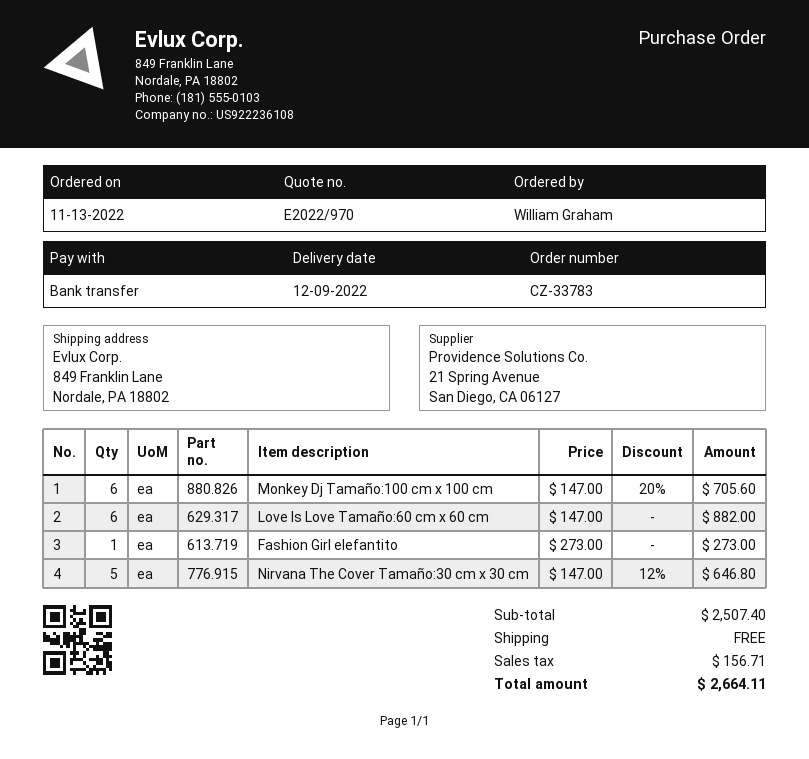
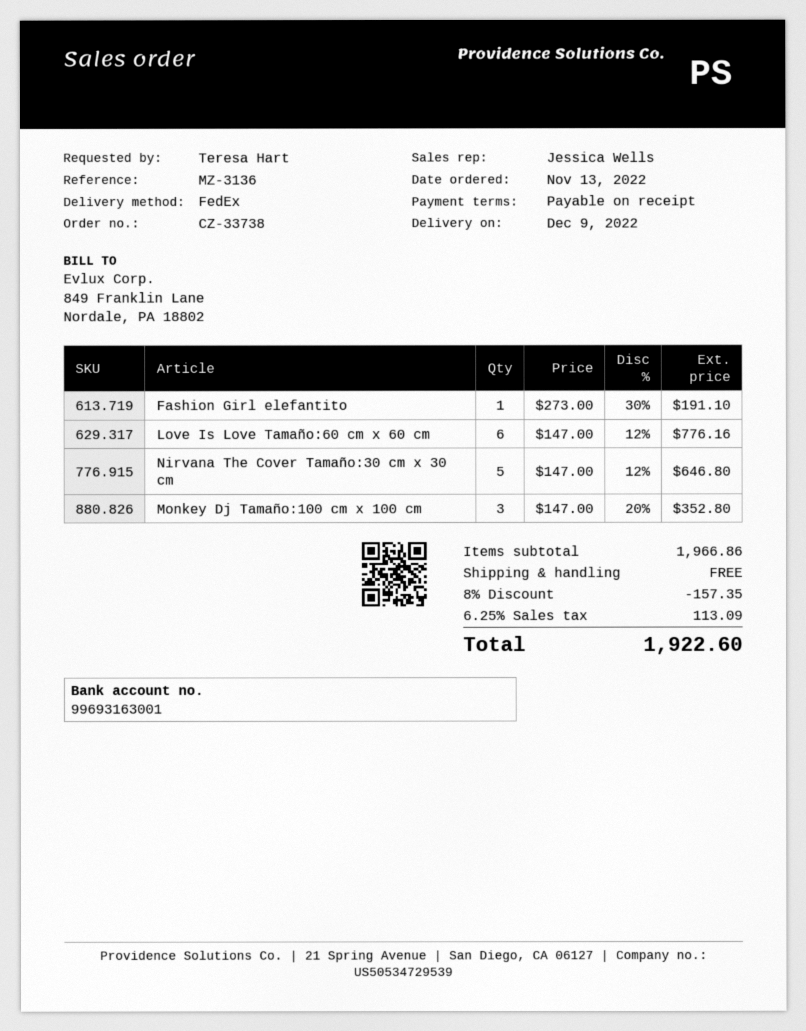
order number: CZ-33783 -> CZ-33738
ordered by: William Graham -> Teresa Hart
Monkey Dj Tamaño:100 cm x 100 cm: 6 x 147.00 - 20% = 705.60 -> 3 x 147.00 - 20% = 352.80
Love Is Love Tamaño:60 cm x 60 cm: 6 x 147.00 = 882.00 -> 6 x 147.00 - 12% = 776.16
Fashion Girl elefantito: 1 x 273.00 = 273.00 -> 1 x 273.00 - 30% = 191.10
subtotal: 2507.40 -> 1966.86
discount: none -> 8% = 157.35
tax: 156.71 -> 113.09
total: 2664.11 -> 1922.60

